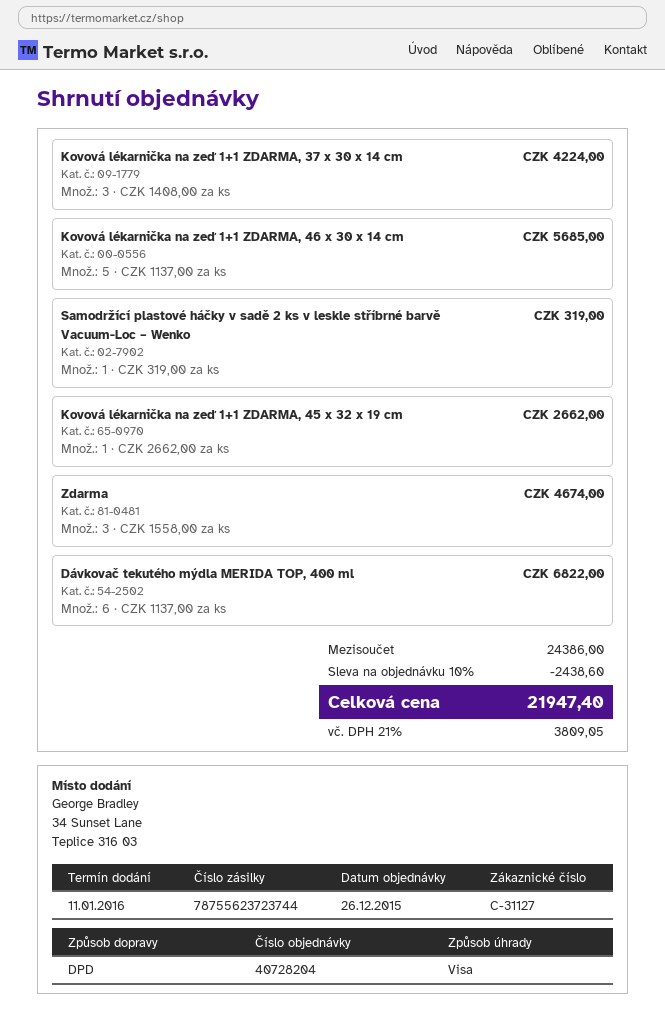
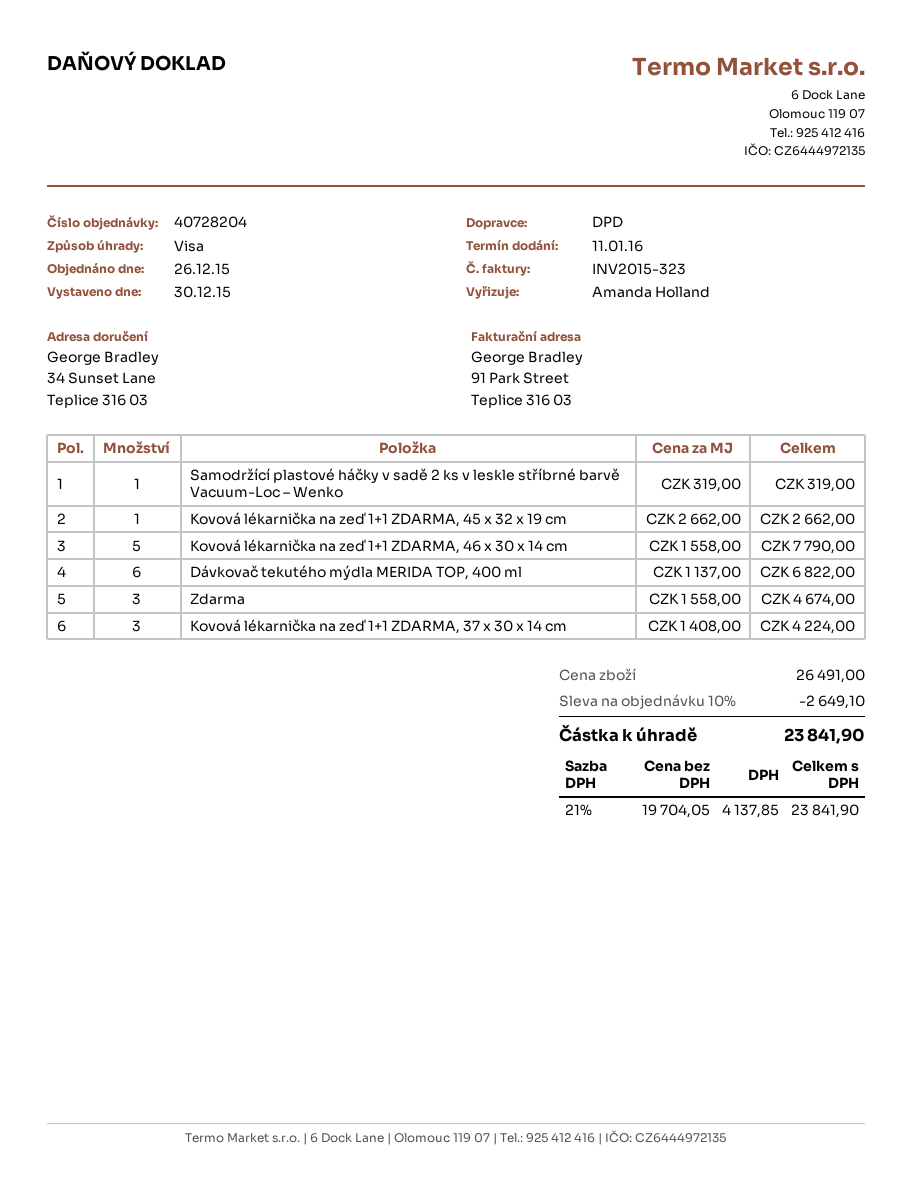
Kovová lékarnička na zeď 1+1 ZDARMA, 46 x 30 x 14 cm: 5 x 1137.00 = 5685.00 -> 5 x 1558.00 = 7790.00
subtotal: 24386.00 -> 26491.00
discount: 10% = 2438.60 -> 10% = 2649.10
tax: 21% = 3809.05 -> 21% = 4137.85
total: 21947.40 -> 23841.90

